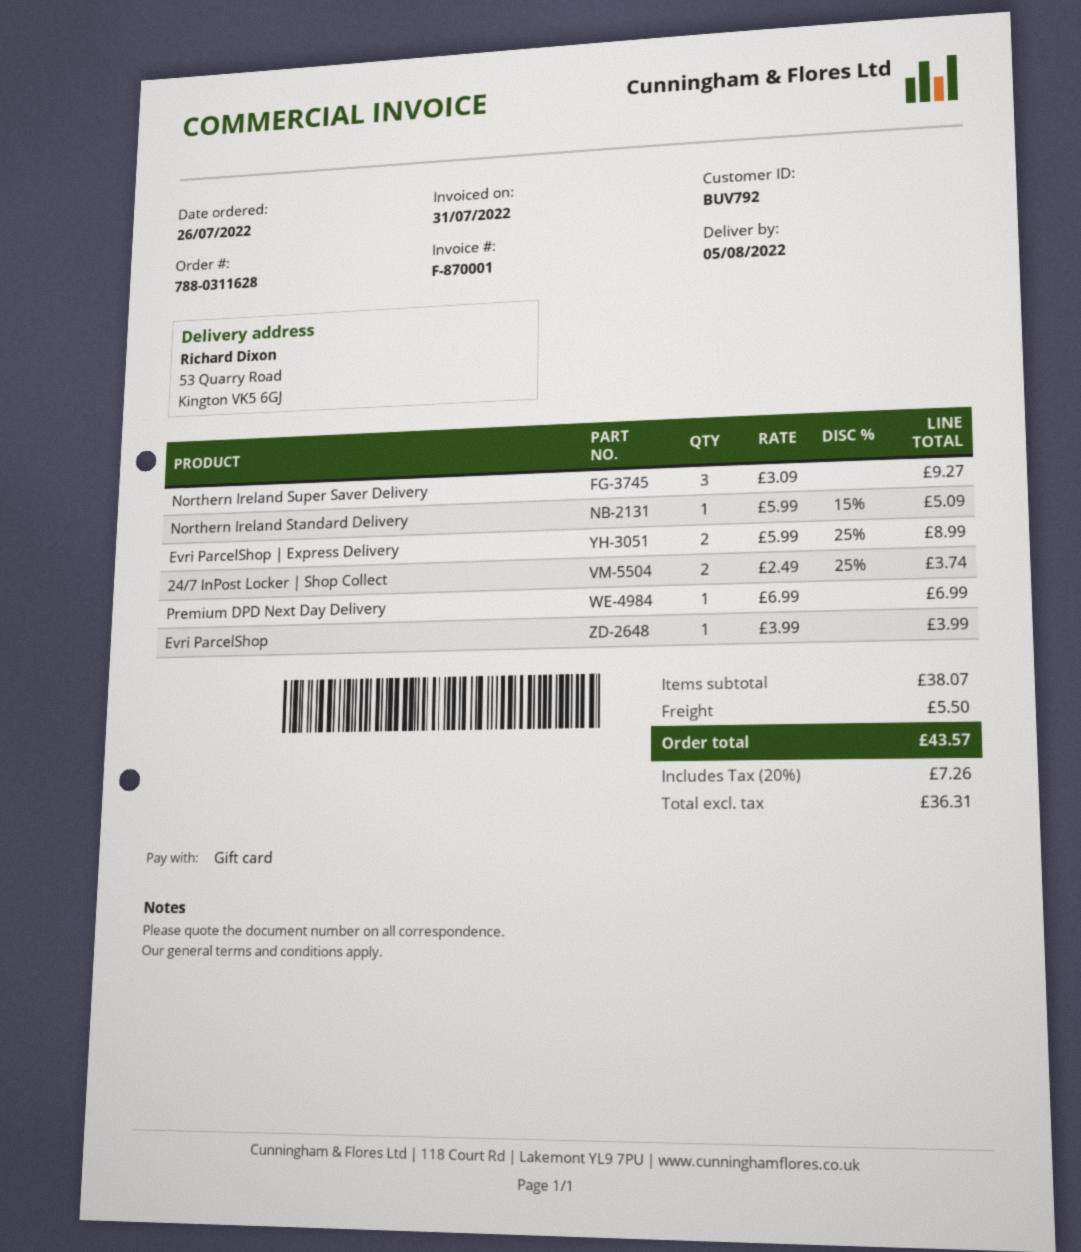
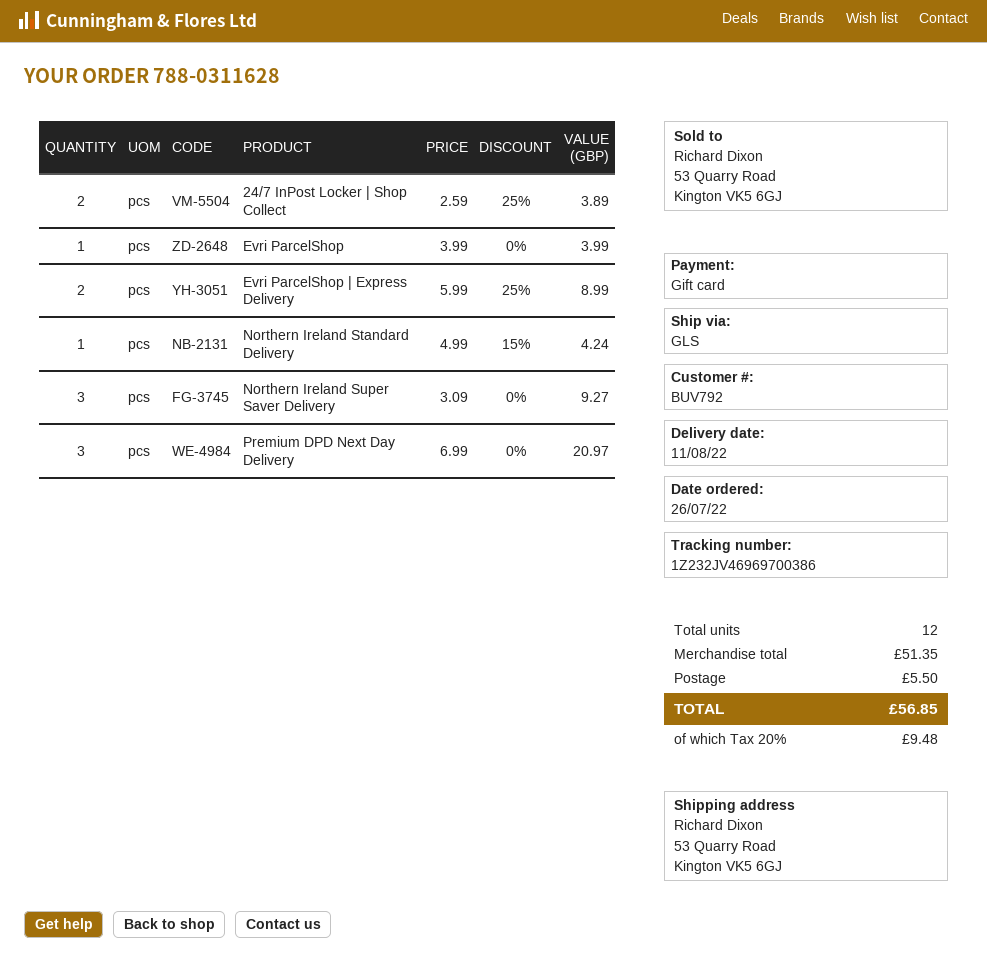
delivery date: 2022-08-05 -> 2022-08-11
Northern Ireland Standard Delivery: 1 x 5.99 - 15% = 5.09 -> 1 x 4.99 - 15% = 4.24
24/7 InPost Locker | Shop Collect: 2 x 2.49 - 25% = 3.74 -> 2 x 2.59 - 25% = 3.89
Premium DPD Next Day Delivery: 1 x 6.99 = 6.99 -> 3 x 6.99 = 20.97
subtotal: 38.07 -> 51.35
tax: 20% = 7.26 -> 20% = 9.48
total: 43.57 -> 56.85

